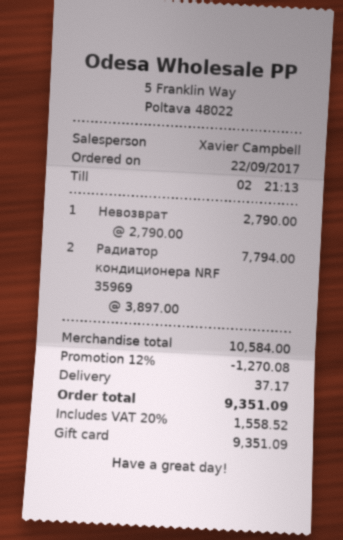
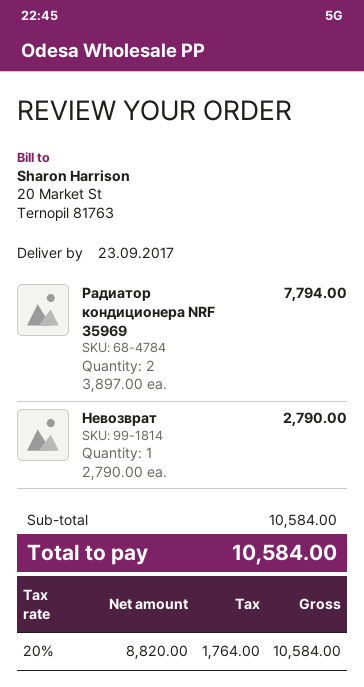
discount: 12% = 1270.08 -> none
shipping: 37.17 -> none
tax: 20% = 1558.52 -> 20% = 1764.00
total: 9351.09 -> 10584.00

